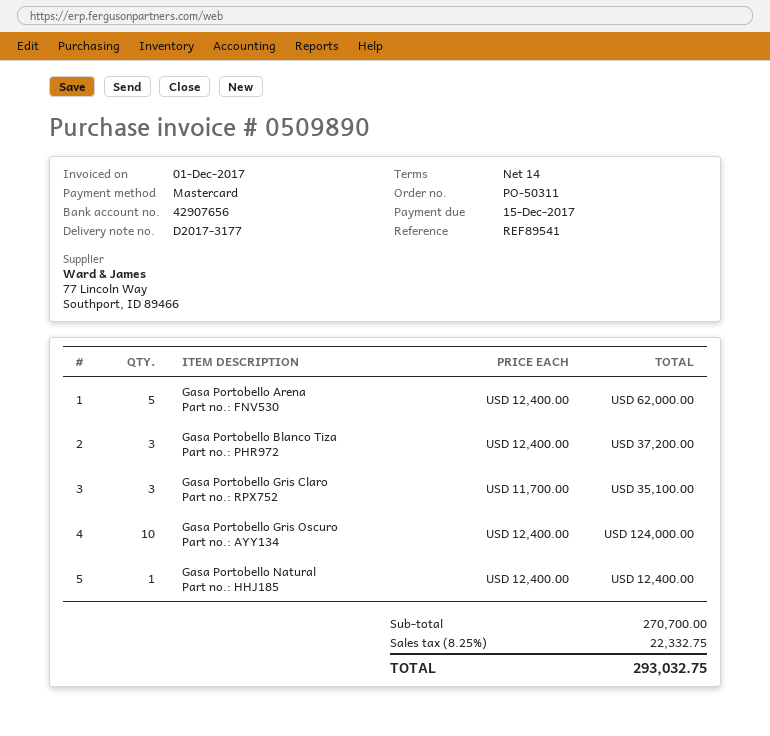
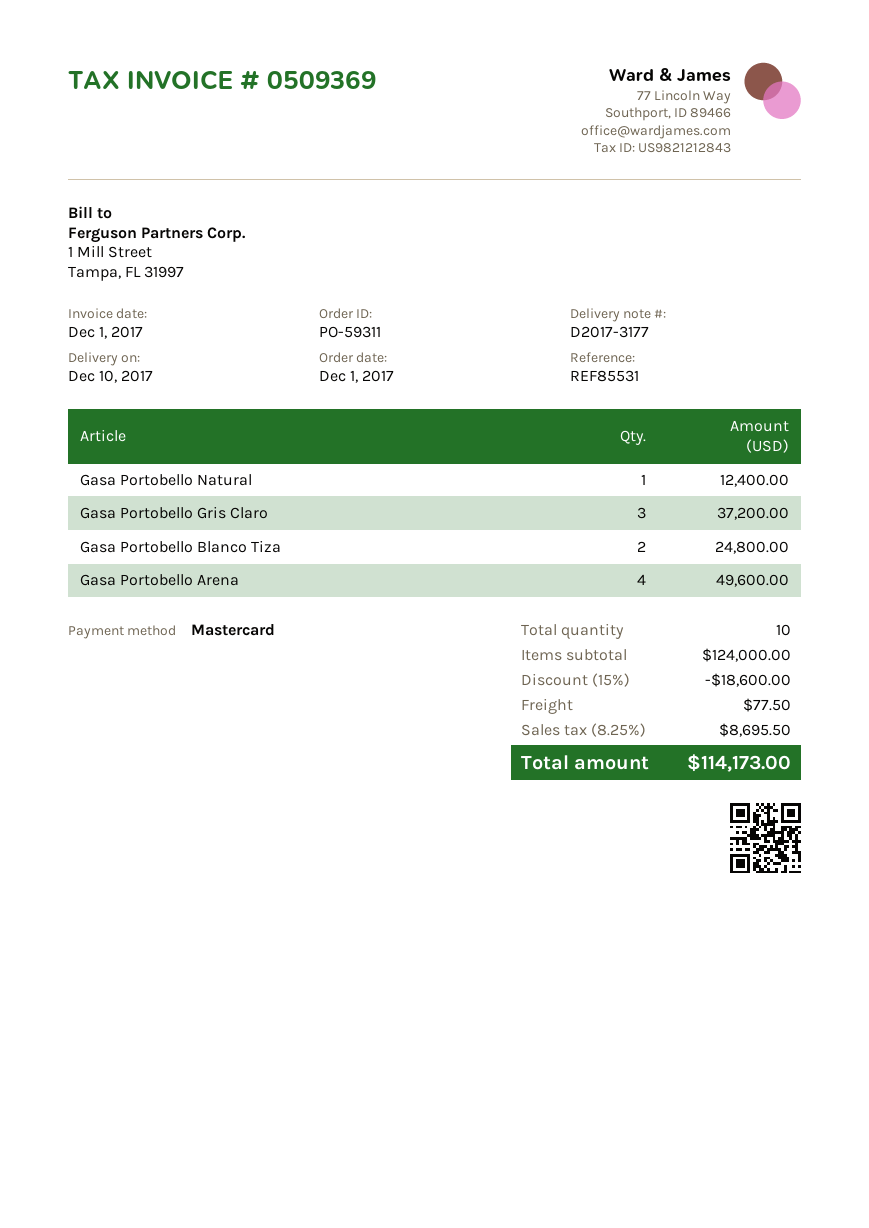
order number: PO-50311 -> PO-59311
invoice number: 0509890 -> 0509369
reference: REF89541 -> REF85531
Gasa Portobello Arena: 5 for 62000.00 -> 4 for 49600.00
Gasa Portobello Blanco Tiza: 3 for 37200.00 -> 2 for 24800.00
Gasa Portobello Gris Claro: 3 for 35100.00 -> 3 for 37200.00
Gasa Portobello Gris Oscuro: 10 for 124000.00 -> none
subtotal: 270700.00 -> 124000.00
discount: none -> 15% = 18600.00
shipping: none -> 77.50
tax: 8.25% = 22332.75 -> 8.25% = 8695.50
total: 293032.75 -> 114173.00

